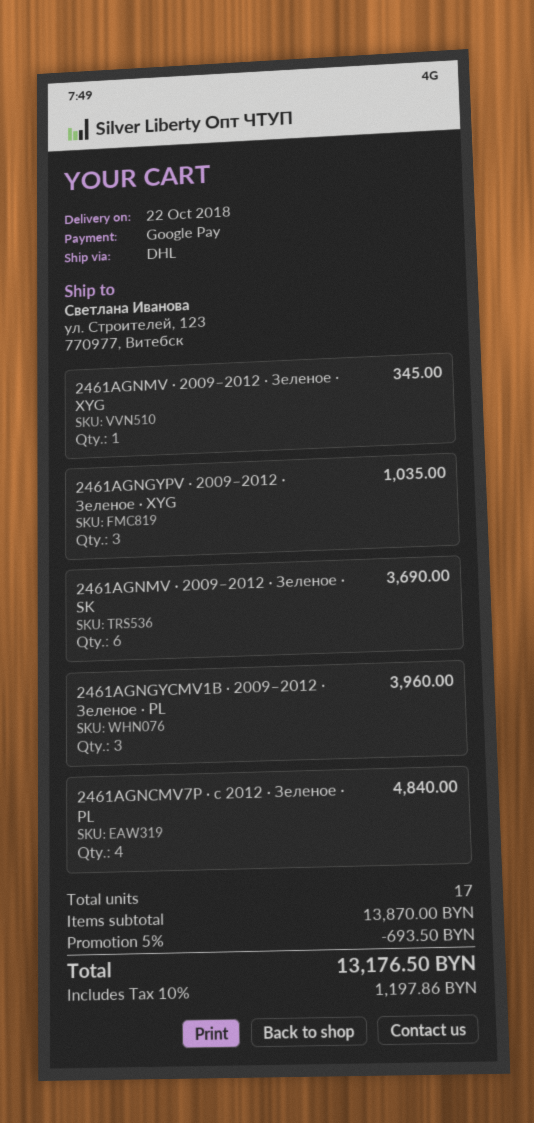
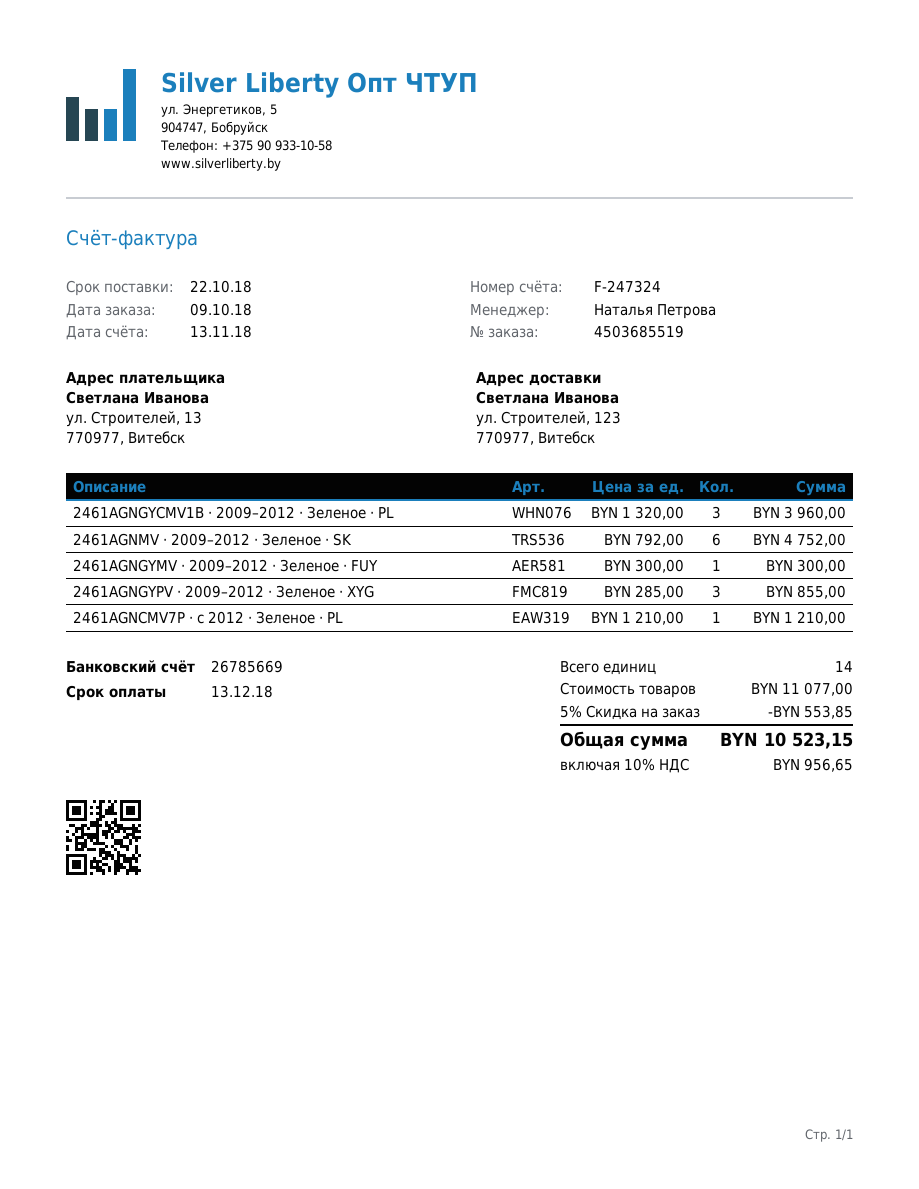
2461AGNMV · 2009–2012 · Зеленое · XYG: 1 for 345.00 -> none
2461AGNGYPV · 2009–2012 · Зеленое · XYG: 3 for 1035.00 -> 3 for 855.00
2461AGNMV · 2009–2012 · Зеленое · SK: 6 for 3690.00 -> 6 for 4752.00
2461AGNCMV7P · с 2012 · Зеленое · PL: 4 for 4840.00 -> 1 for 1210.00
2461AGNGYMV · 2009–2012 · Зеленое · FUY: none -> 1 for 300.00
total quantity: 17 -> 14
subtotal: 13870.00 -> 11077.00
discount: 5% = 693.50 -> 5% = 553.85
tax: 10% = 1197.86 -> 10% = 956.65
total: 13176.50 -> 10523.15

